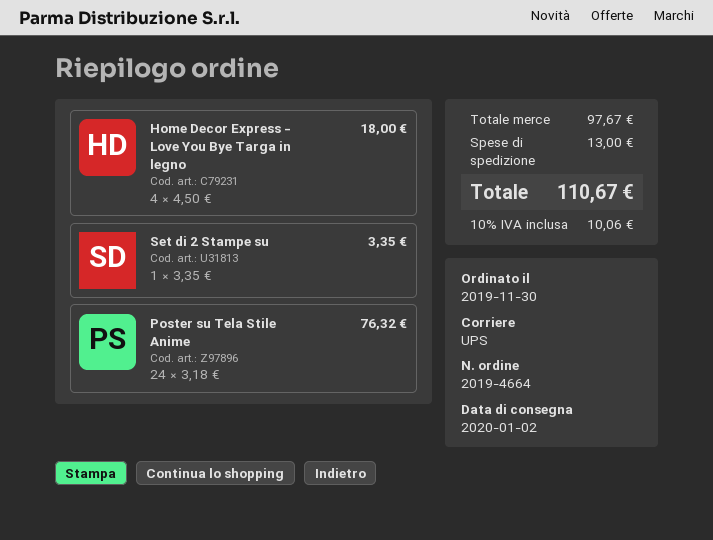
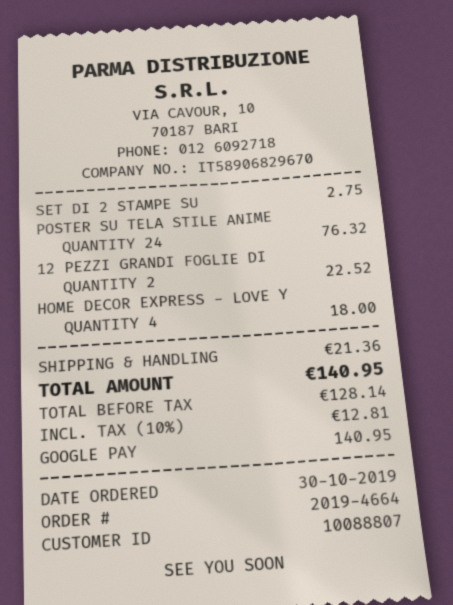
order date: 2019-11-30 -> 2019-10-30
Set di 2 Stampe su: 1 for 3.35 -> 1 for 2.75
12 PEZZI GRANDI FOGLIE DI: none -> 2 for 22.52
shipping: 13.00 -> 21.36
tax: 10% = 10.06 -> 10% = 12.81
total: 110.67 -> 140.95

